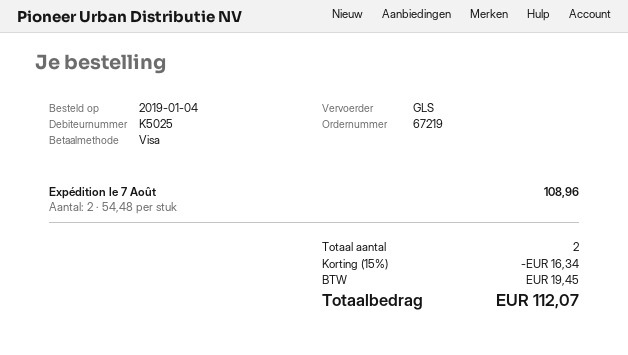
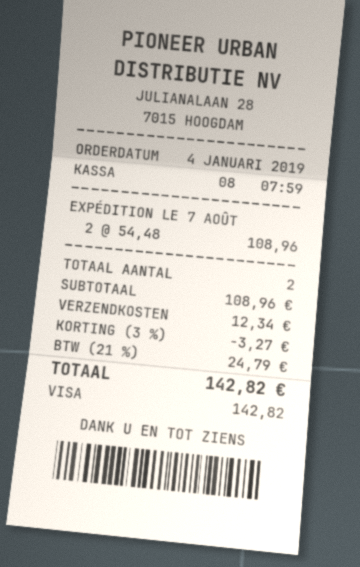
discount: 15% = 16.34 -> 3% = 3.27
shipping: none -> 12.34
tax: 19.45 -> 24.79
total: 112.07 -> 142.82

